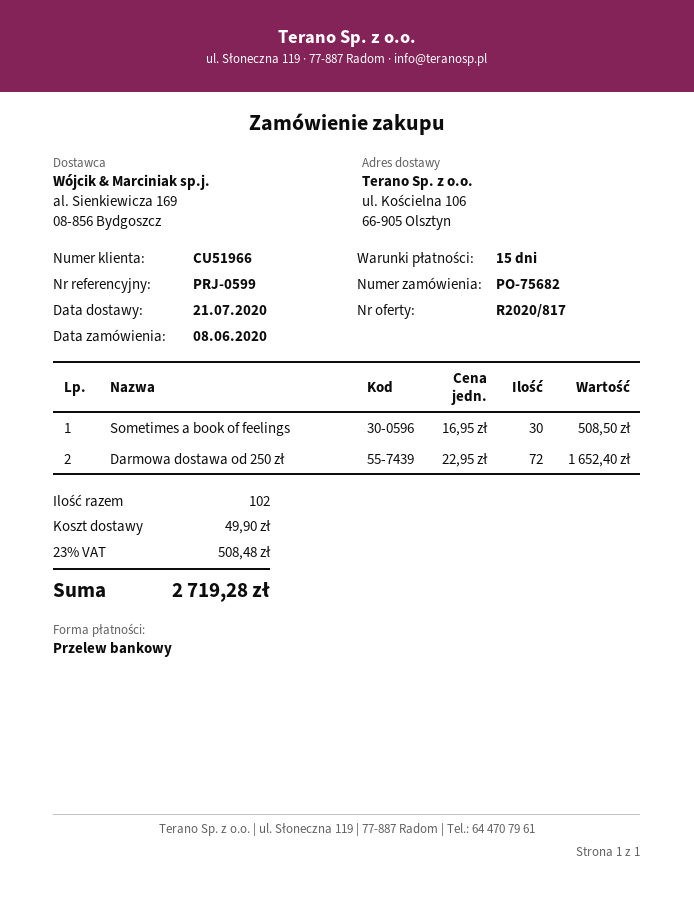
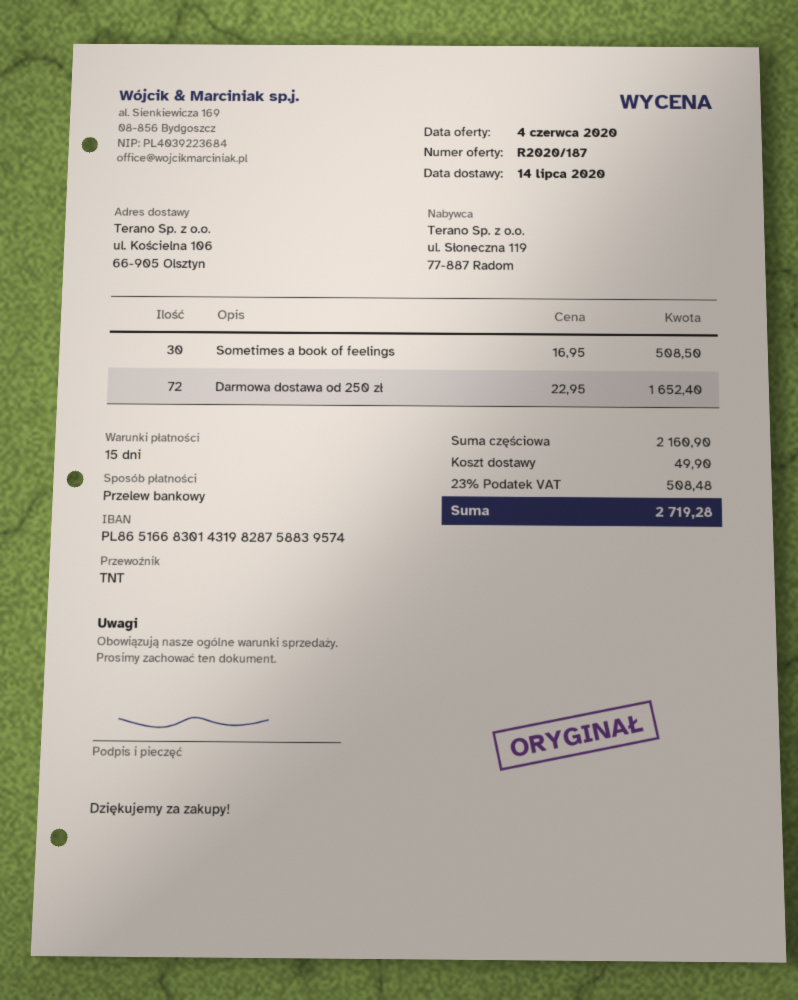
quote number: R2020/817 -> R2020/187
delivery date: 2020-07-21 -> 2020-07-14

